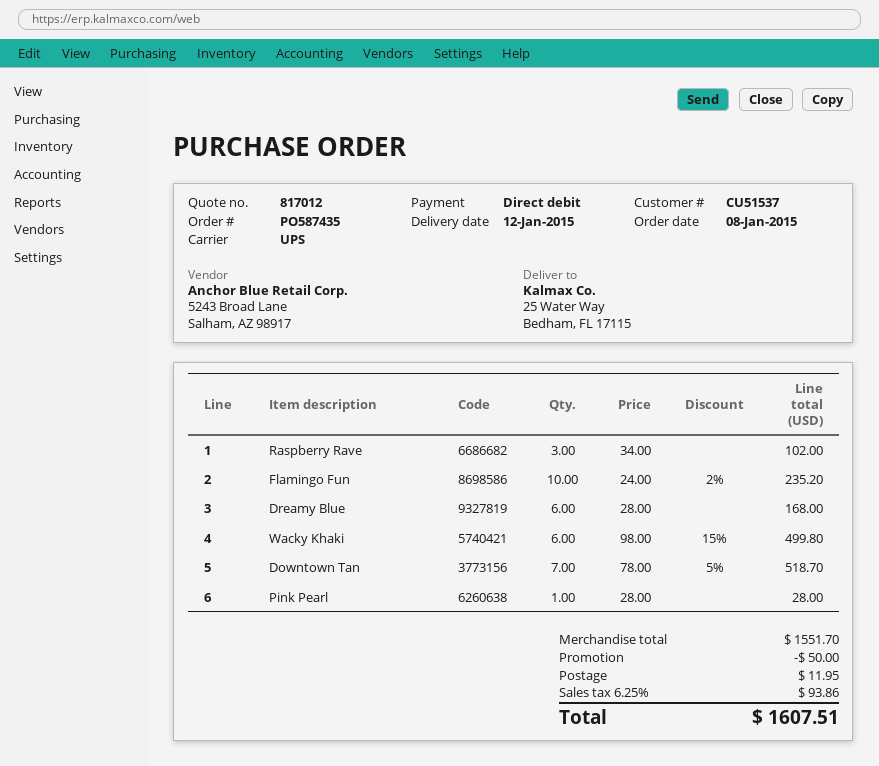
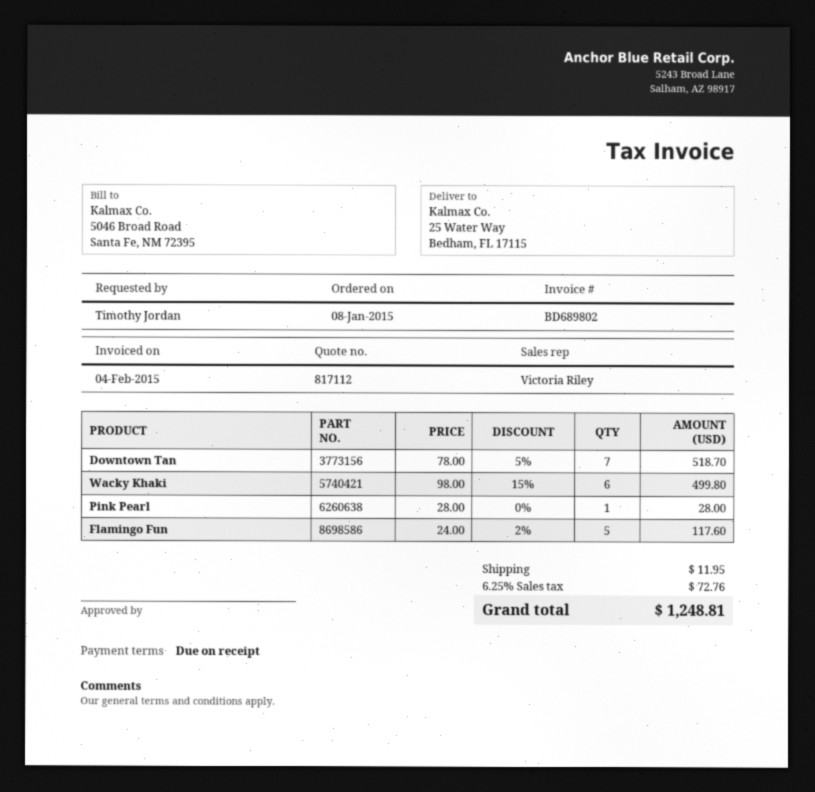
quote number: 817012 -> 817112
Raspberry Rave: 3 x 34.00 = 102.00 -> none
Flamingo Fun: 10 x 24.00 - 2% = 235.20 -> 5 x 24.00 - 2% = 117.60
Dreamy Blue: 6 x 28.00 = 168.00 -> none
discount: 50.00 -> none
tax: 6.25% = 93.86 -> 6.25% = 72.76
total: 1607.51 -> 1248.81

